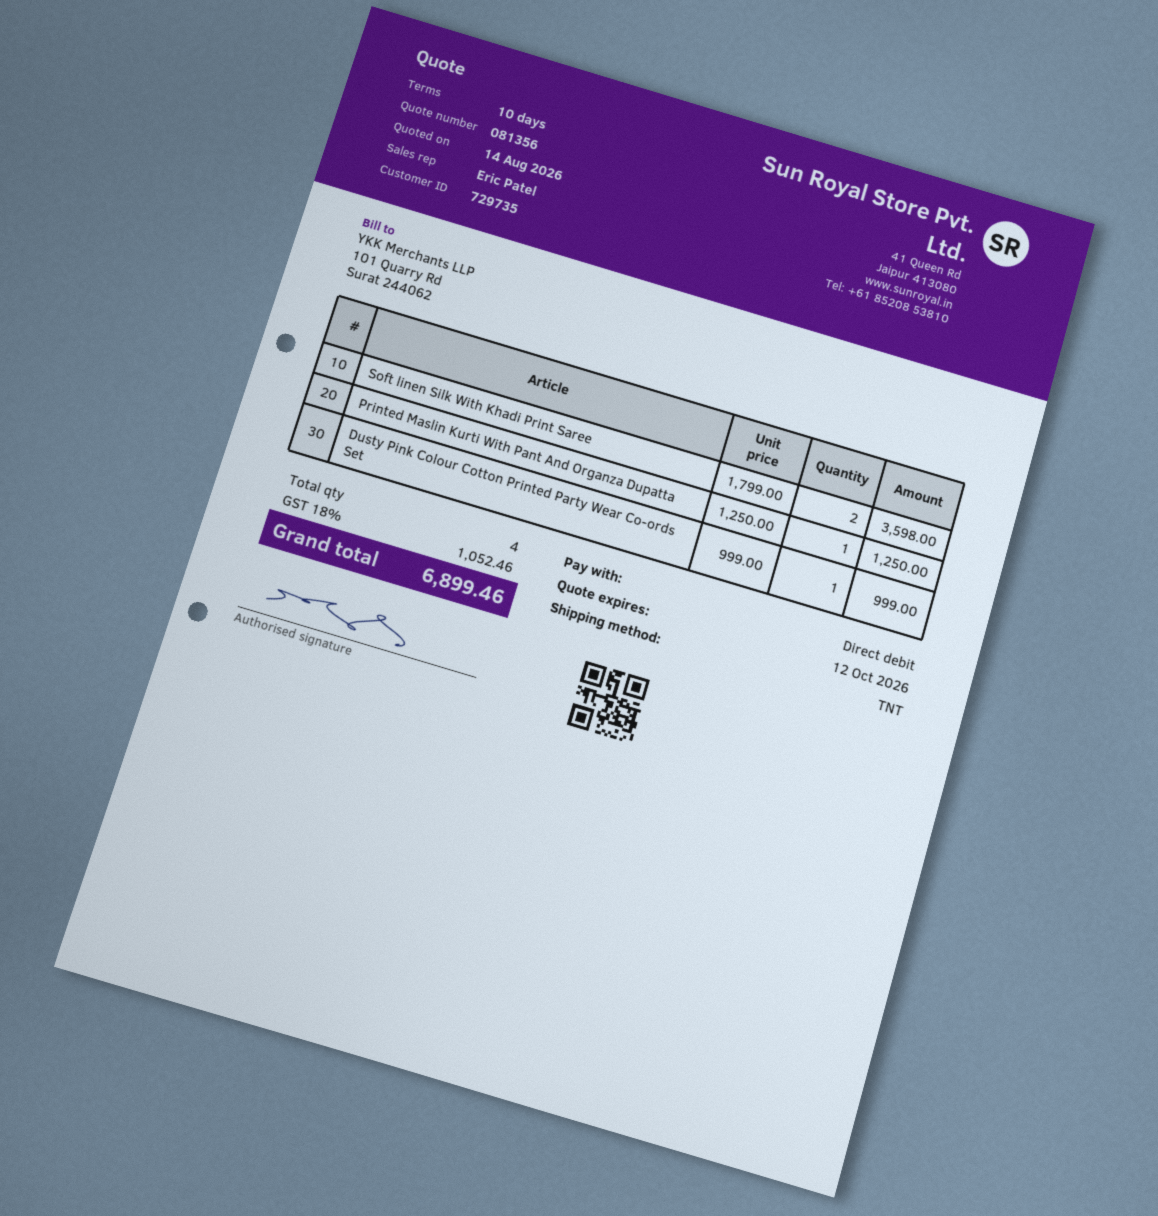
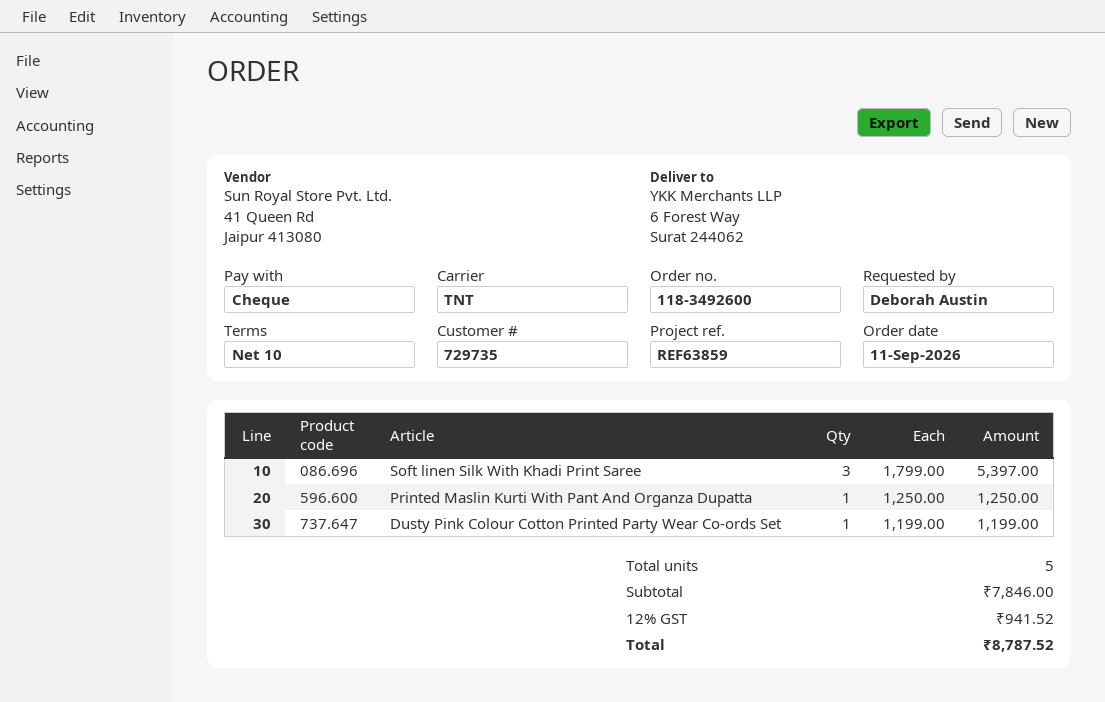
payment method: direct debit -> cheque
Soft linen Silk With Khadi Print Saree: 2 x 1799.00 = 3598.00 -> 3 x 1799.00 = 5397.00
Dusty Pink Colour Cotton Printed Party Wear Co-ords Set: 1 x 999.00 = 999.00 -> 1 x 1199.00 = 1199.00
total quantity: 4 -> 5
tax: 18% = 1052.46 -> 12% = 941.52
total: 6899.46 -> 8787.52

